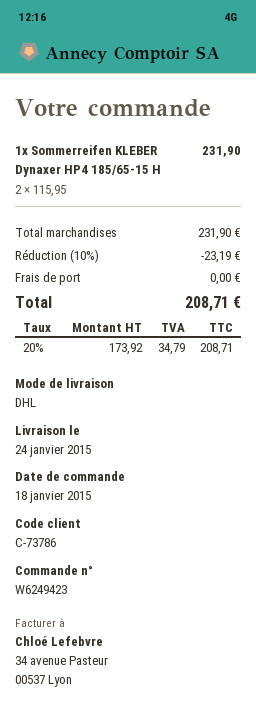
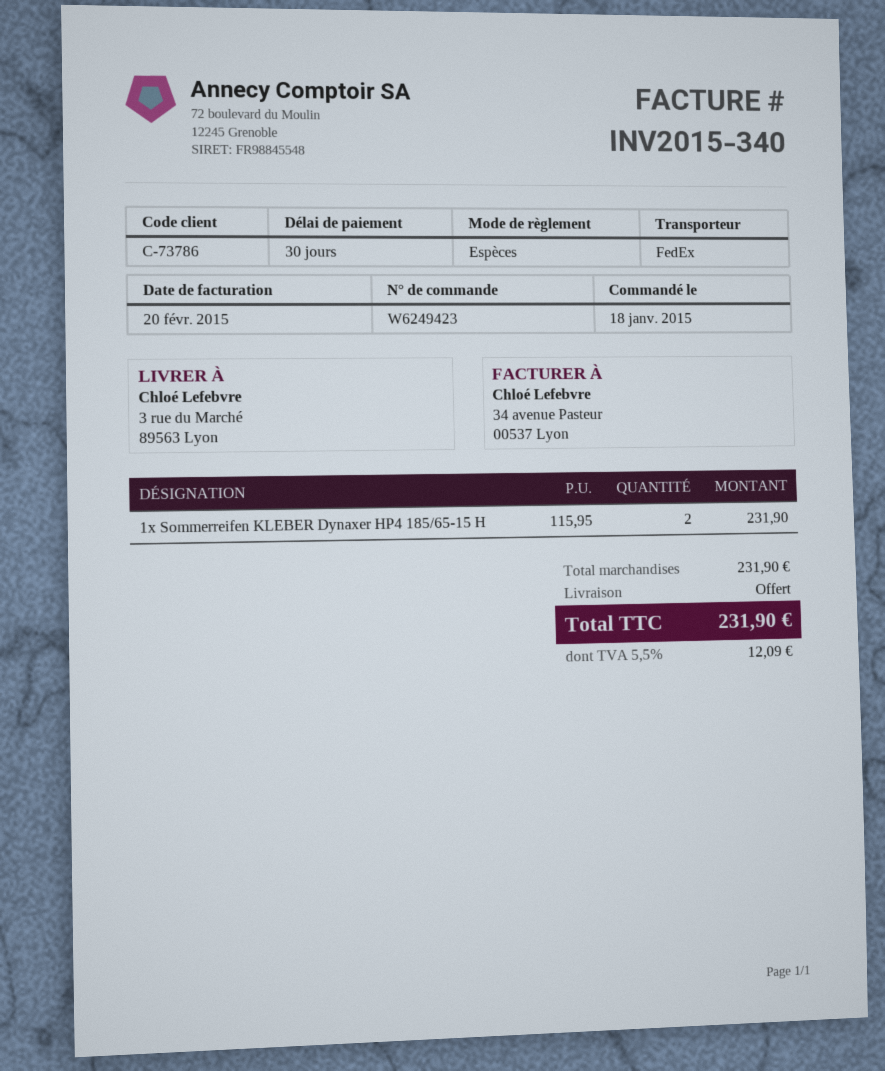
shipping method: DHL -> FedEx
discount: 10% = 23.19 -> none
tax: 20% = 34.79 -> 5.5% = 12.09
total: 208.71 -> 231.90

